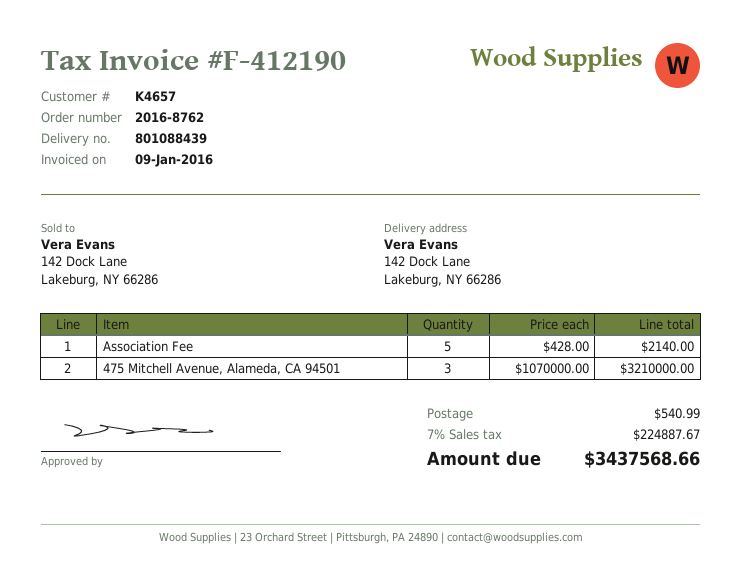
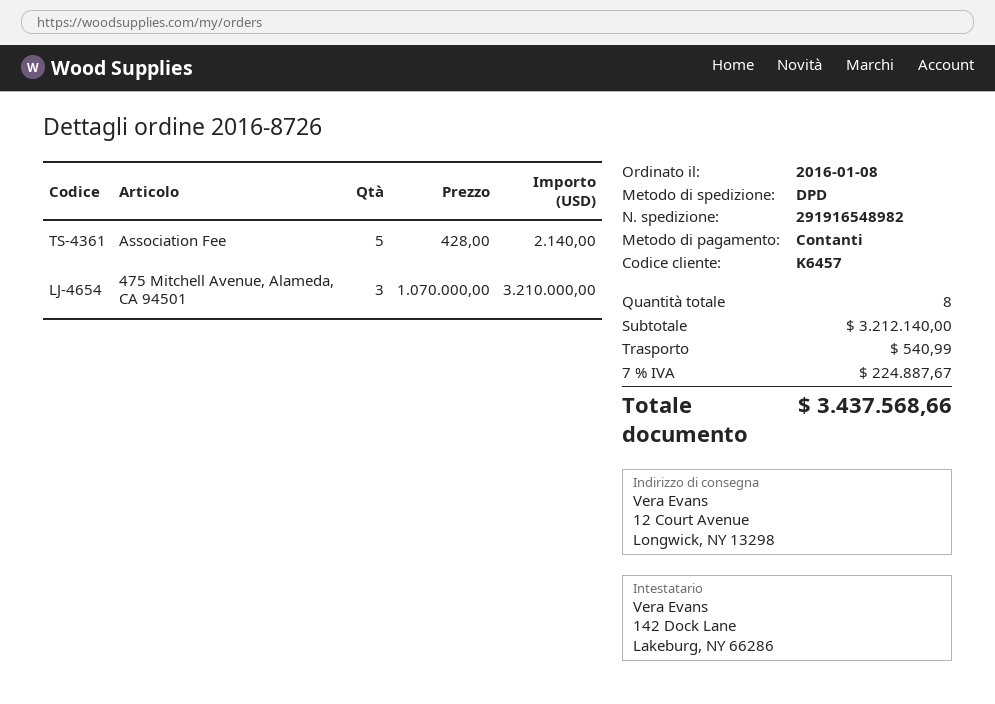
order number: 2016-8762 -> 2016-8726
customer number: K4657 -> K6457
ship to: 142 Dock Lane, Lakeburg, NY 66286 -> 12 Court Avenue, Longwick, NY 13298

